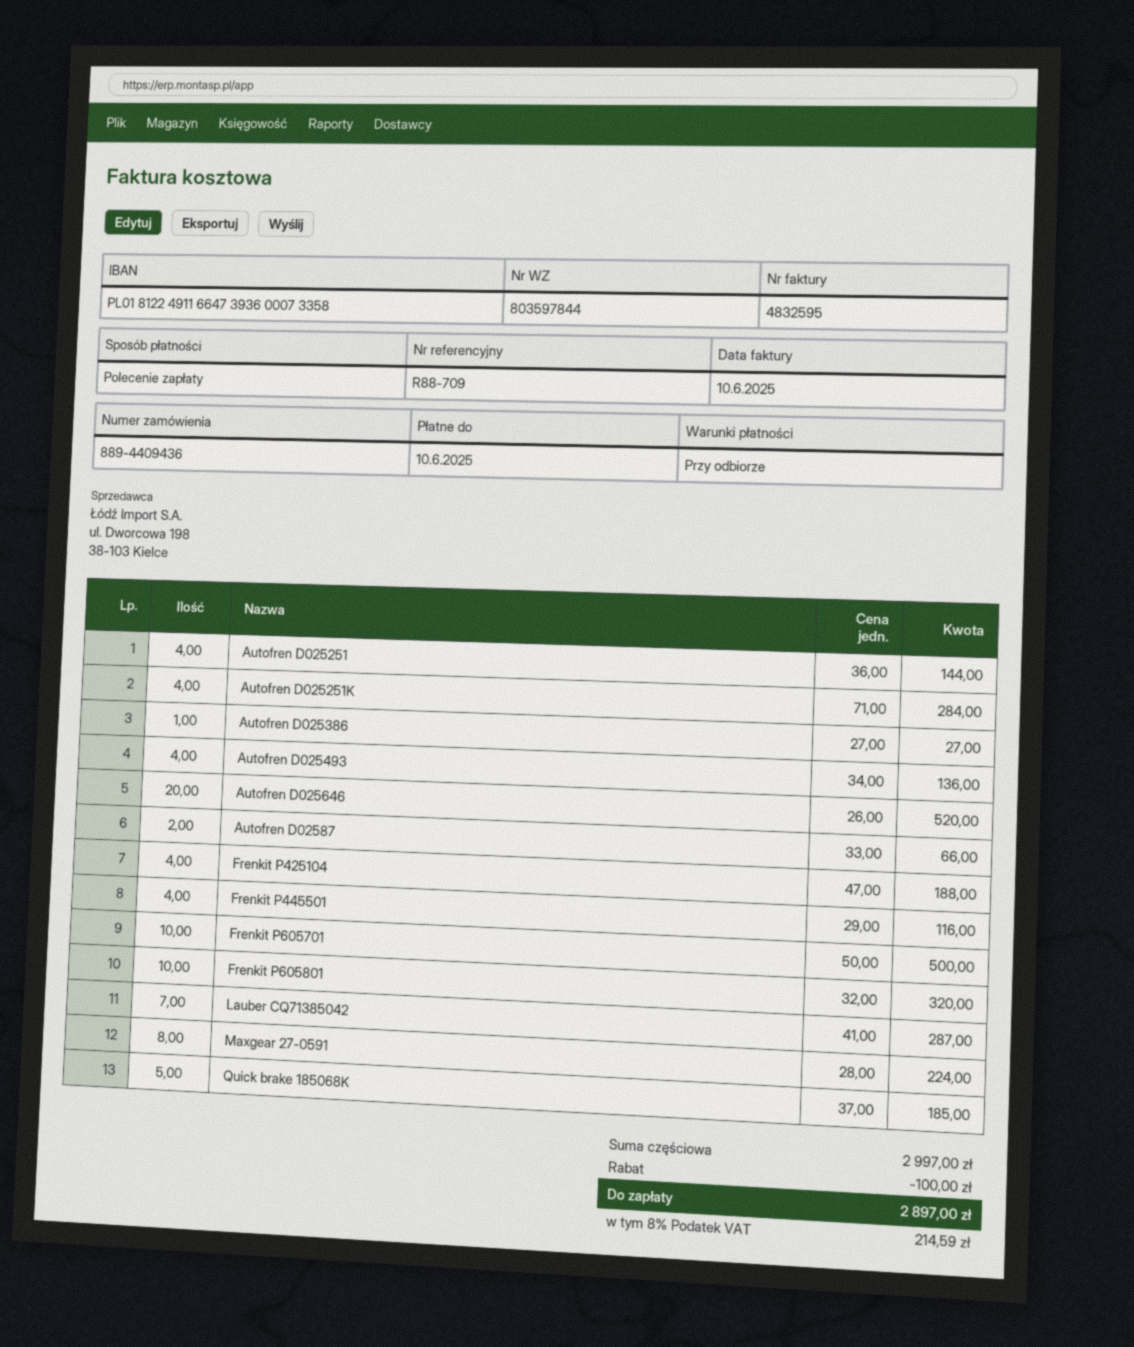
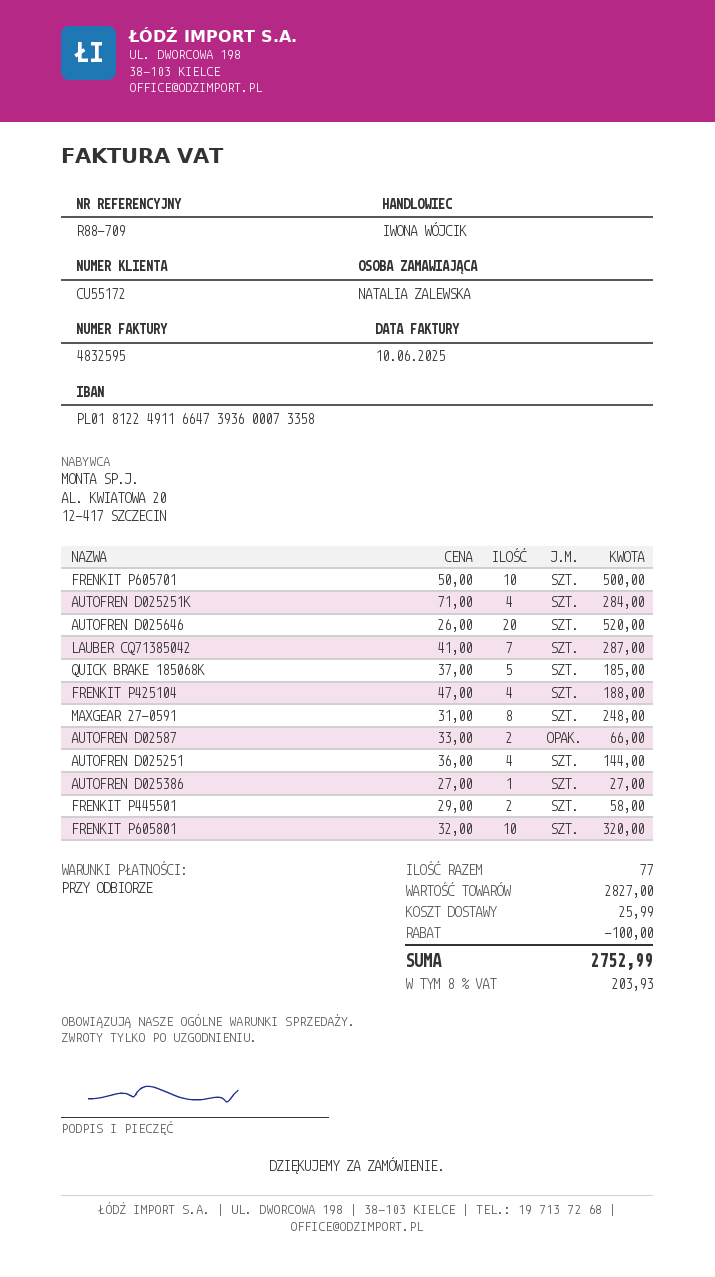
Autofren D025493: 4 x 34.00 = 136.00 -> none
Frenkit P445501: 4 x 29.00 = 116.00 -> 2 x 29.00 = 58.00
Maxgear 27-0591: 8 x 28.00 = 224.00 -> 8 x 31.00 = 248.00
subtotal: 2997.00 -> 2827.00
shipping: none -> 25.99
tax: 8% = 214.59 -> 8% = 203.93
total: 2897.00 -> 2752.99

